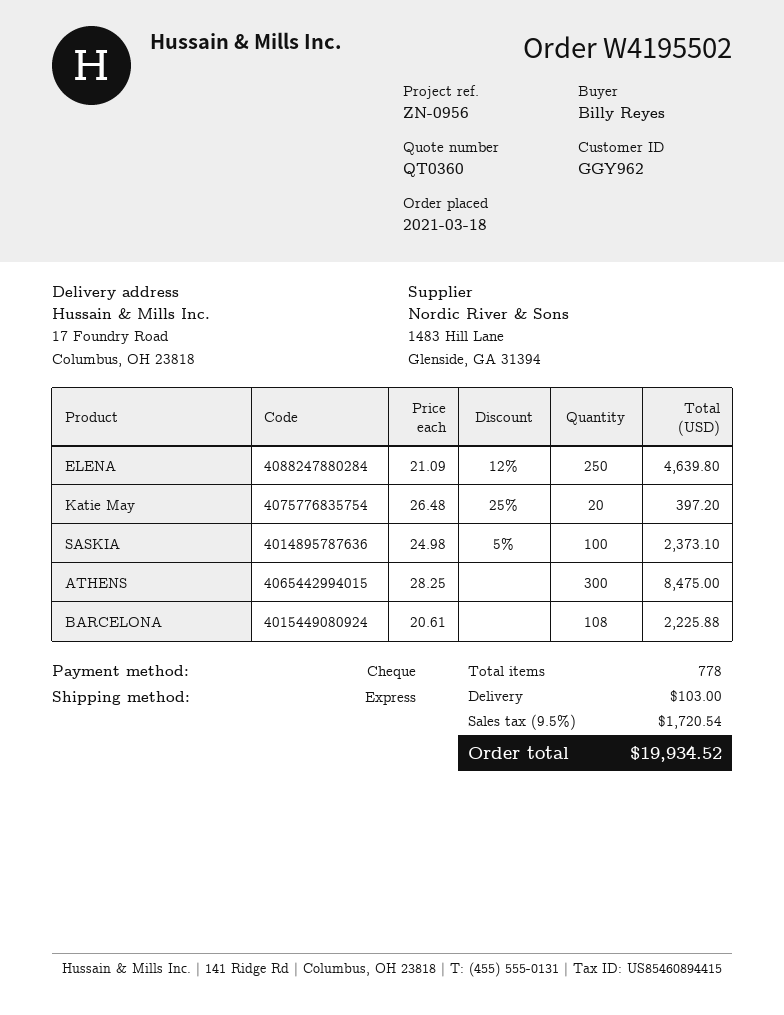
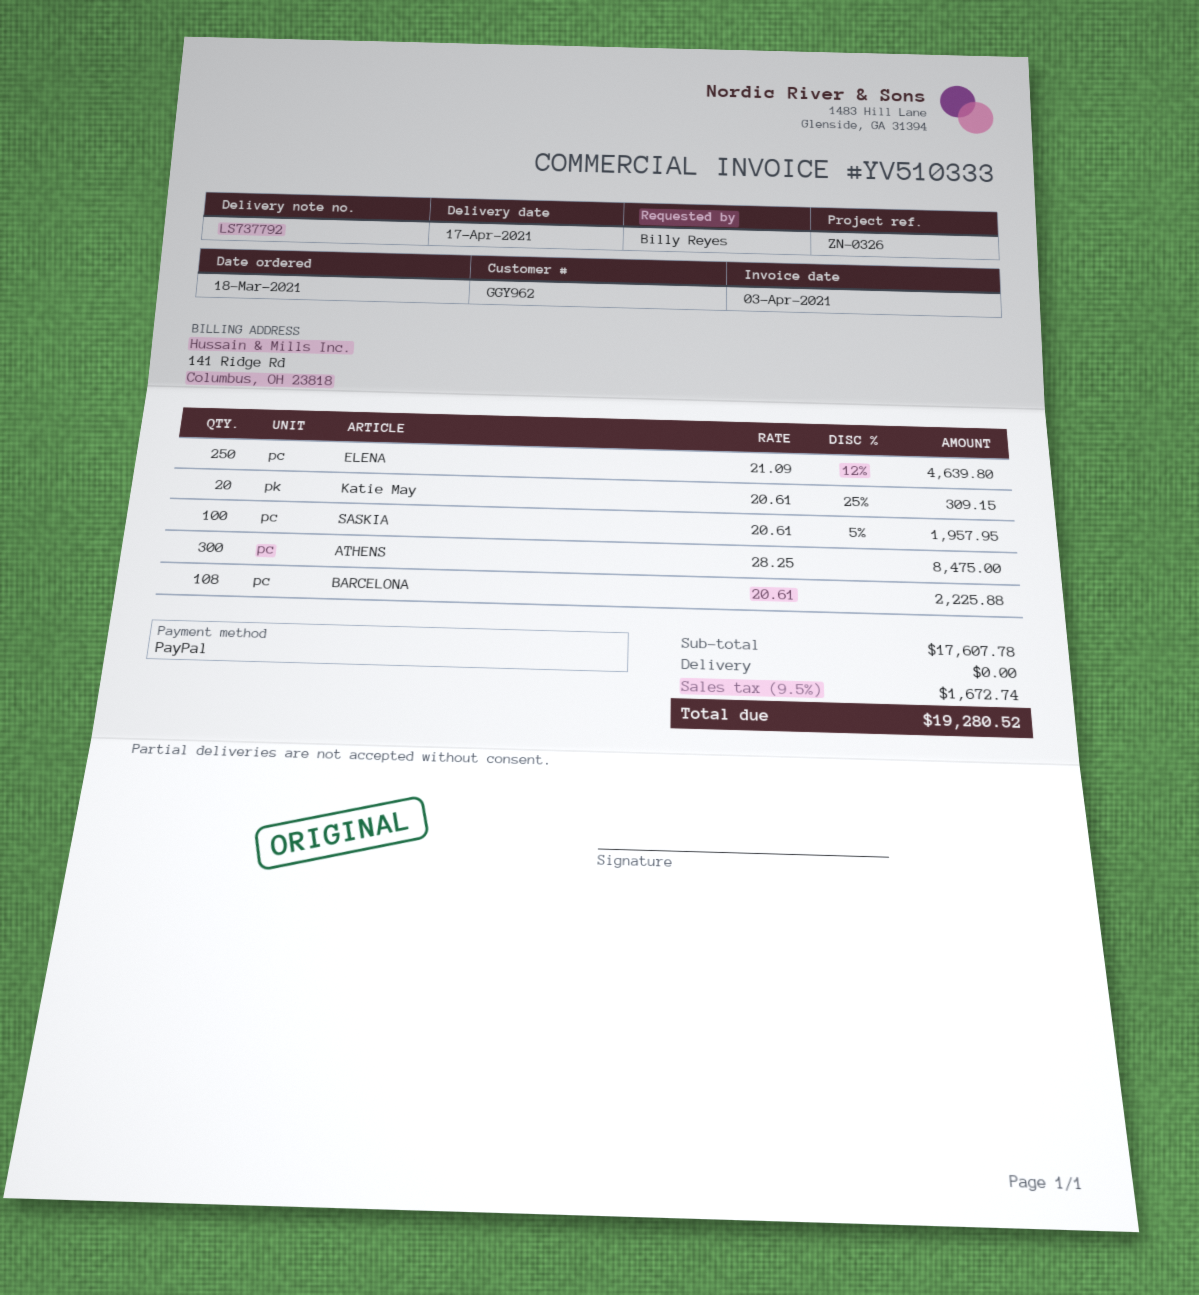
reference: ZN-0956 -> ZN-0326
payment method: cheque -> PayPal
Katie May: 20 x 26.48 - 25% = 397.20 -> 20 x 20.61 - 25% = 309.15
SASKIA: 100 x 24.98 - 5% = 2373.10 -> 100 x 20.61 - 5% = 1957.95
shipping: 103.00 -> 0.00
tax: 9.5% = 1720.54 -> 9.5% = 1672.74
total: 19934.52 -> 19280.52

